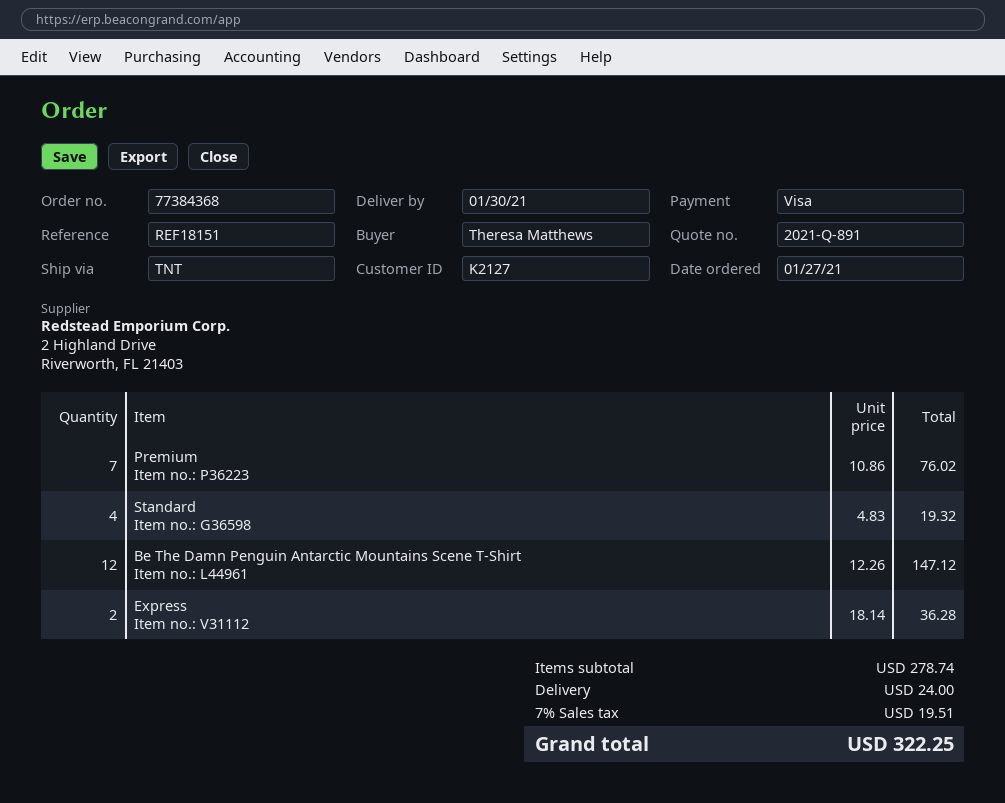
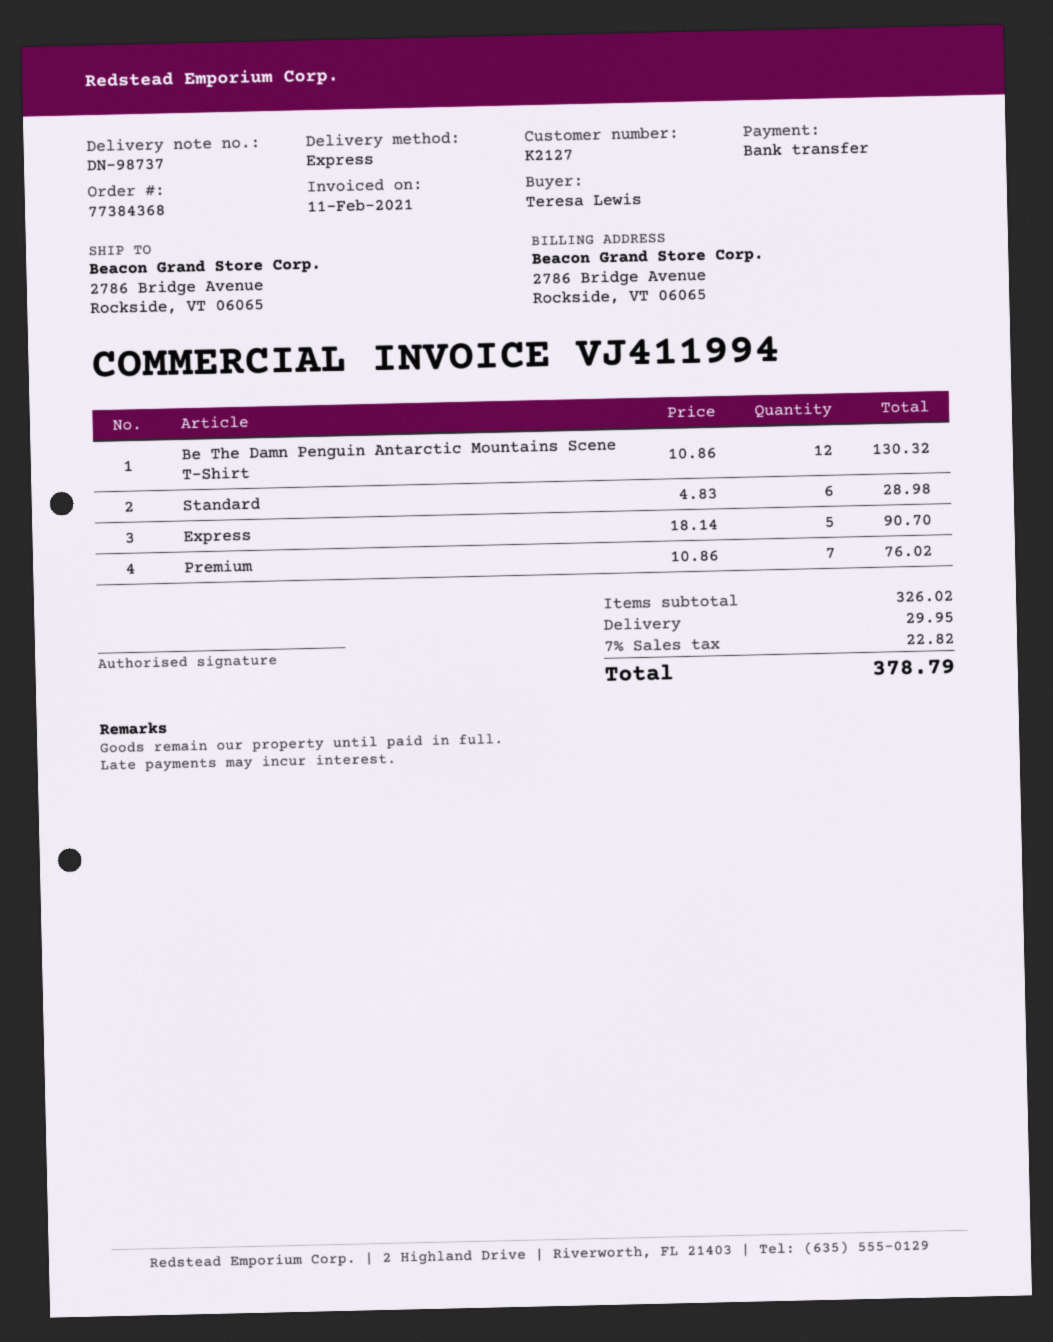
ordered by: Theresa Matthews -> Teresa Lewis
payment method: Visa -> bank transfer
shipping method: TNT -> express
Standard: 4 x 4.83 = 19.32 -> 6 x 4.83 = 28.98
Be The Damn Penguin Antarctic Mountains Scene T-Shirt: 12 x 12.26 = 147.12 -> 12 x 10.86 = 130.32
Express: 2 x 18.14 = 36.28 -> 5 x 18.14 = 90.70
subtotal: 278.74 -> 326.02
shipping: 24.00 -> 29.95
tax: 7% = 19.51 -> 7% = 22.82
total: 322.25 -> 378.79

